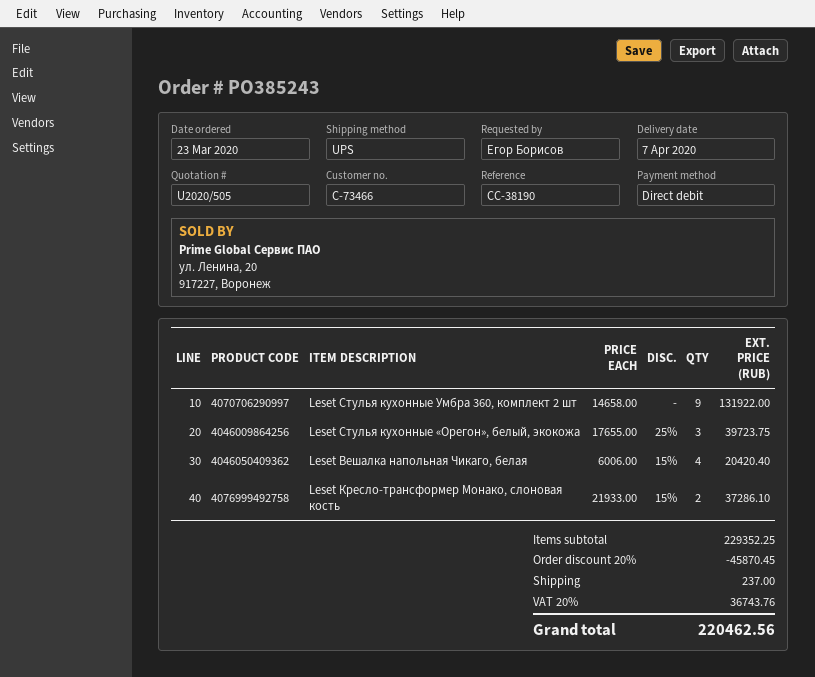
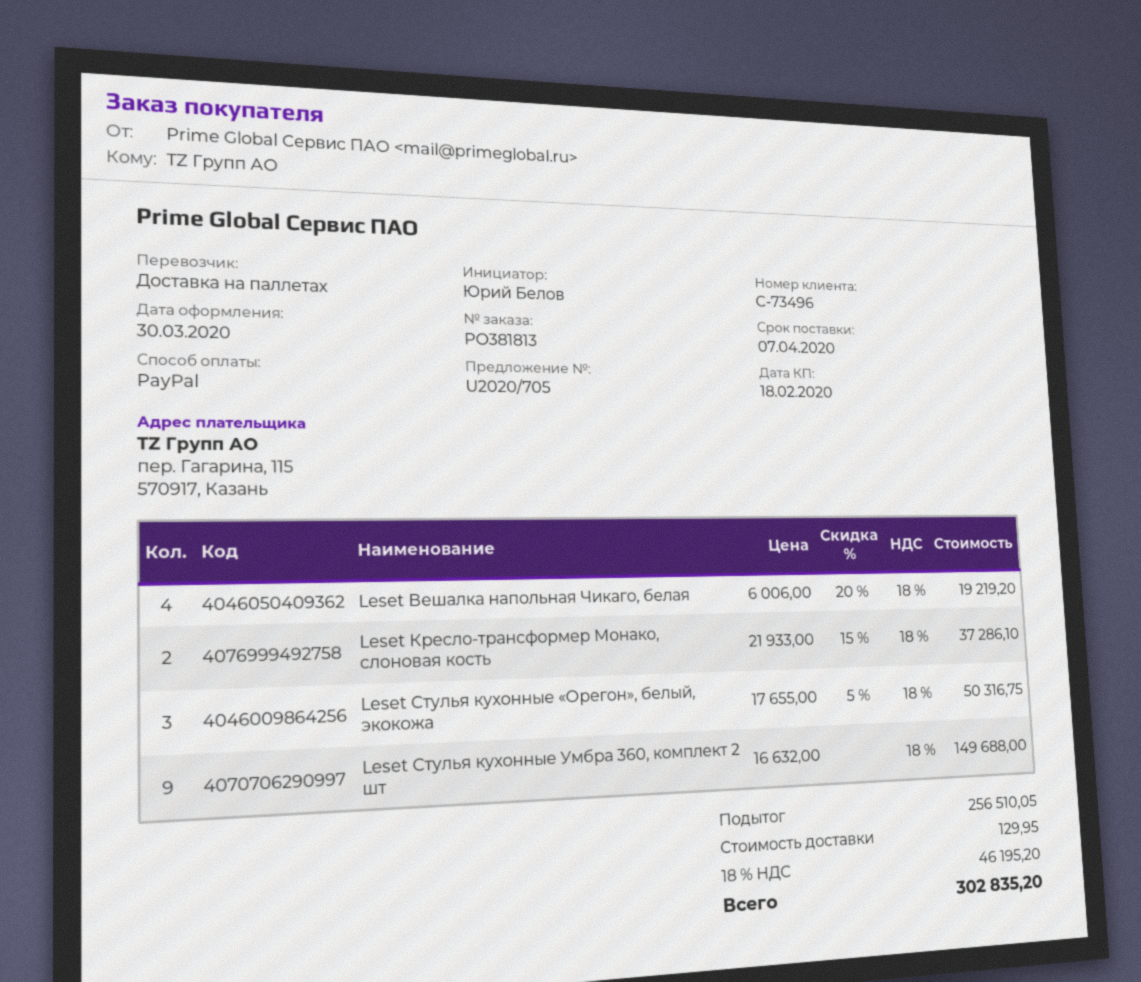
quote number: U2020/505 -> U2020/705
order number: PO385243 -> PO381813
order date: 2020-03-23 -> 2020-03-30
customer number: C-73466 -> C-73496
ordered by: Егор Борисов -> Юрий Белов
payment method: direct debit -> PayPal
shipping method: UPS -> pallet freight
Leset Стулья кухонные Умбра 360, комплект 2 шт: 9 x 14658.00 = 131922.00 -> 9 x 16632.00 = 149688.00
Leset Стулья кухонные «Орегон», белый, экокожа: 3 x 17655.00 - 25% = 39723.75 -> 3 x 17655.00 - 5% = 50316.75
Leset Вешалка напольная Чикаго, белая: 4 x 6006.00 - 15% = 20420.40 -> 4 x 6006.00 - 20% = 19219.20
subtotal: 229352.25 -> 256510.05
discount: 20% = 45870.45 -> none
shipping: 237.00 -> 129.95
tax: 20% = 36743.76 -> 18% = 46195.20
total: 220462.56 -> 302835.20

